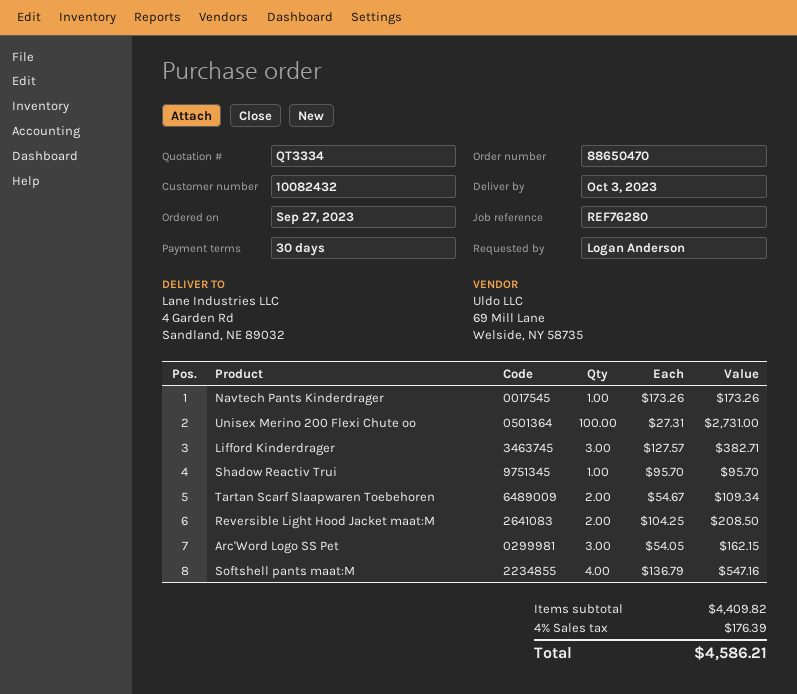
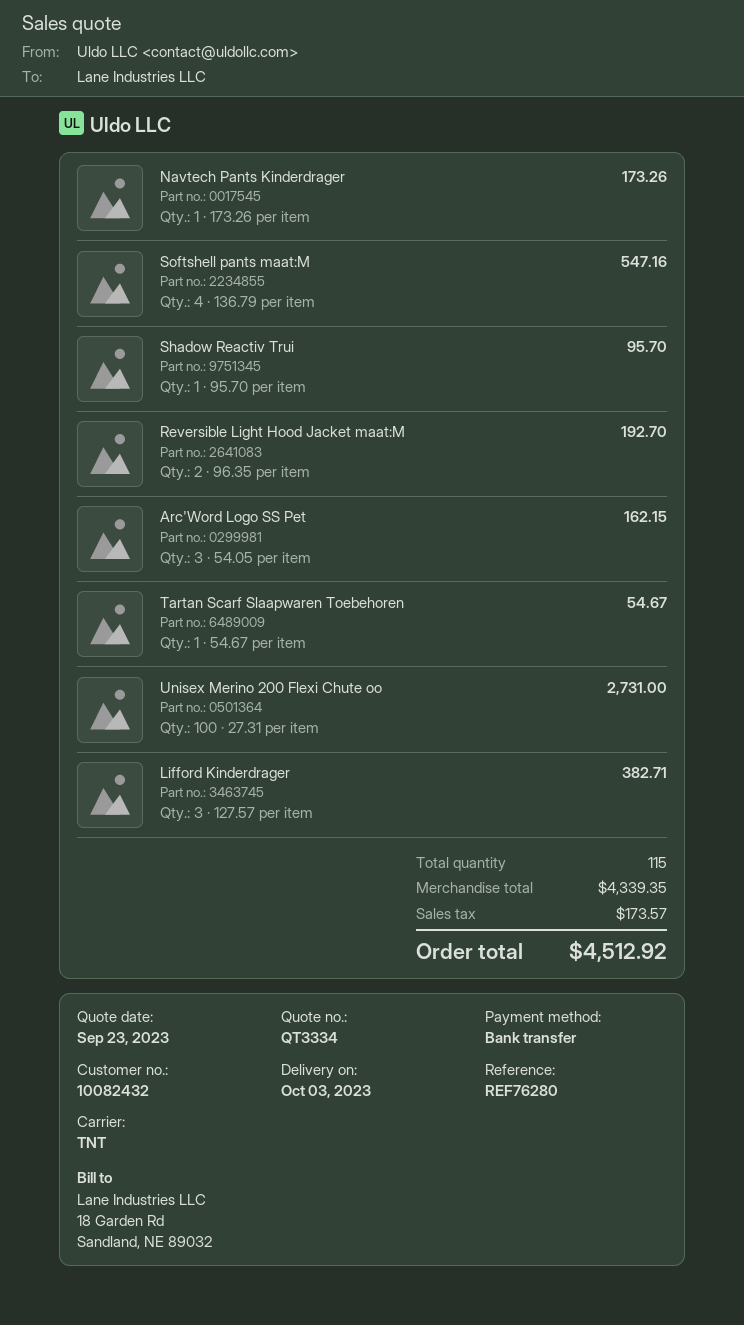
Tartan Scarf Slaapwaren Toebehoren: 2 x 54.67 = 109.34 -> 1 x 54.67 = 54.67
Reversible Light Hood Jacket maat:M: 2 x 104.25 = 208.50 -> 2 x 96.35 = 192.70
subtotal: 4409.82 -> 4339.35
tax: 176.39 -> 173.57
total: 4586.21 -> 4512.92

